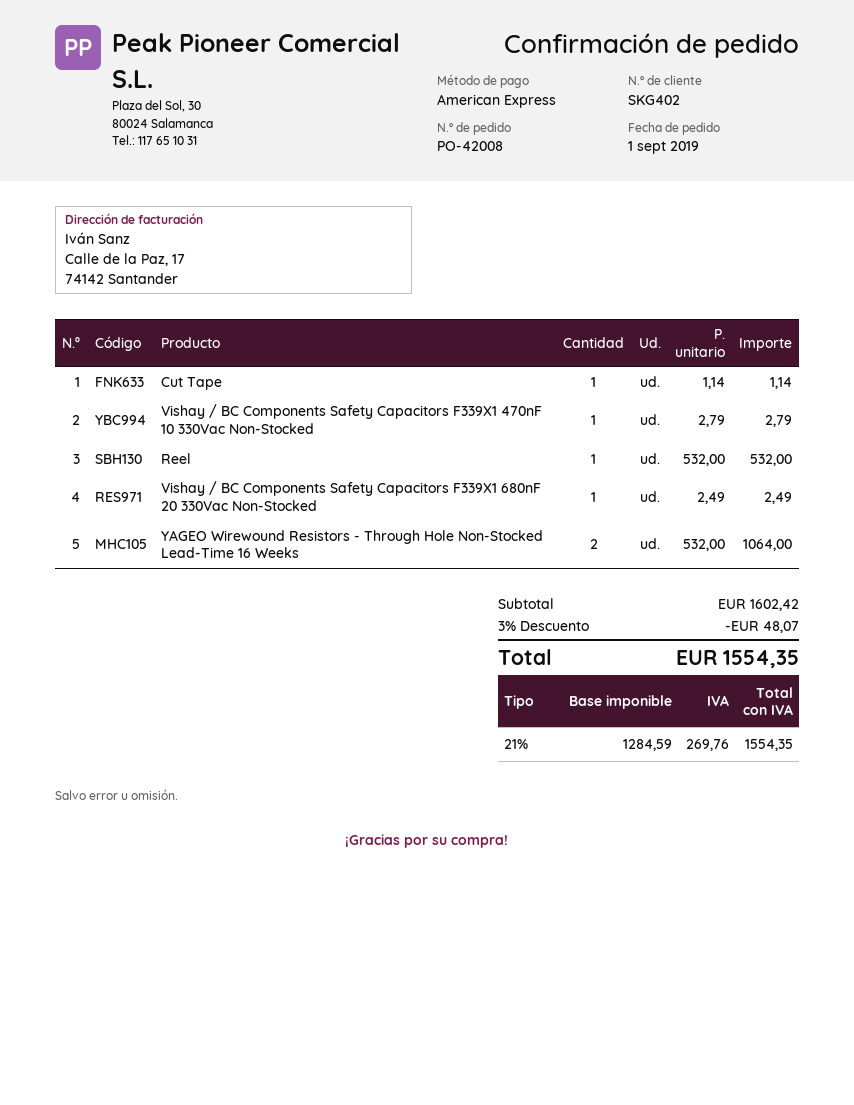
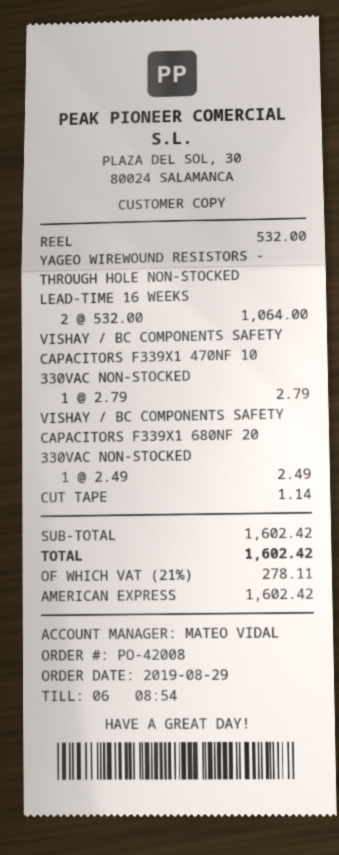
order date: 2019-09-01 -> 2019-08-29
discount: 3% = 48.07 -> none
tax: 21% = 269.76 -> 21% = 278.11
total: 1554.35 -> 1602.42

